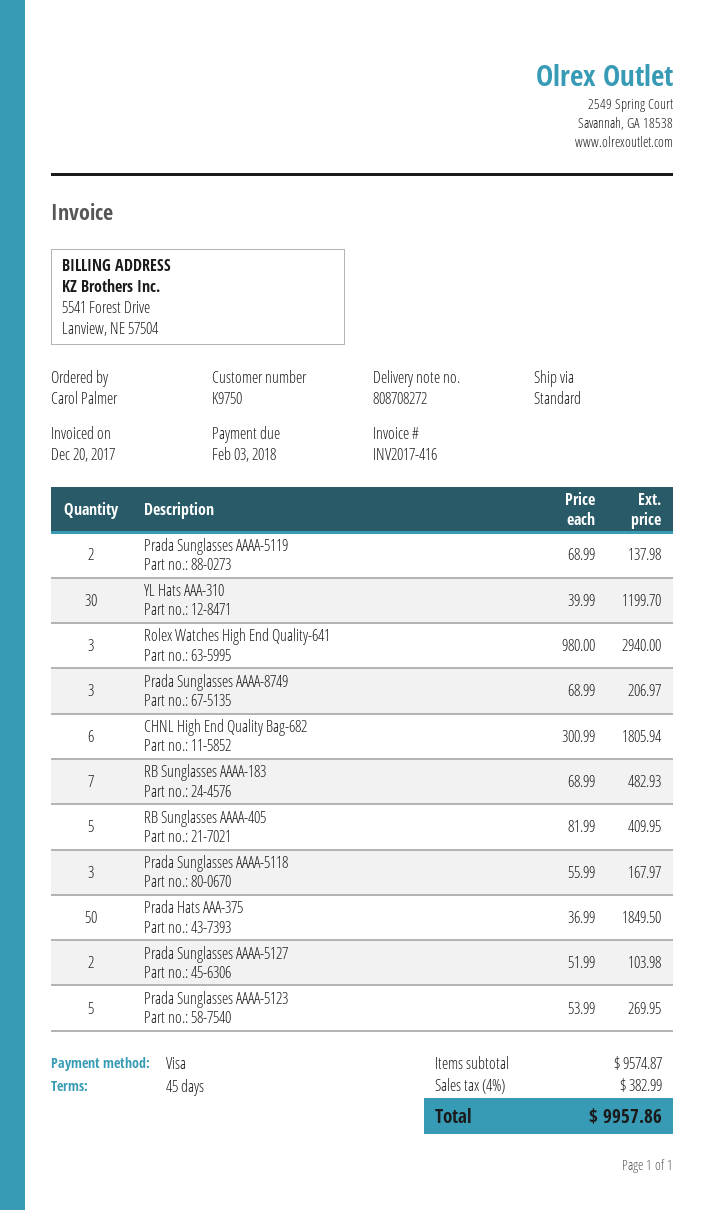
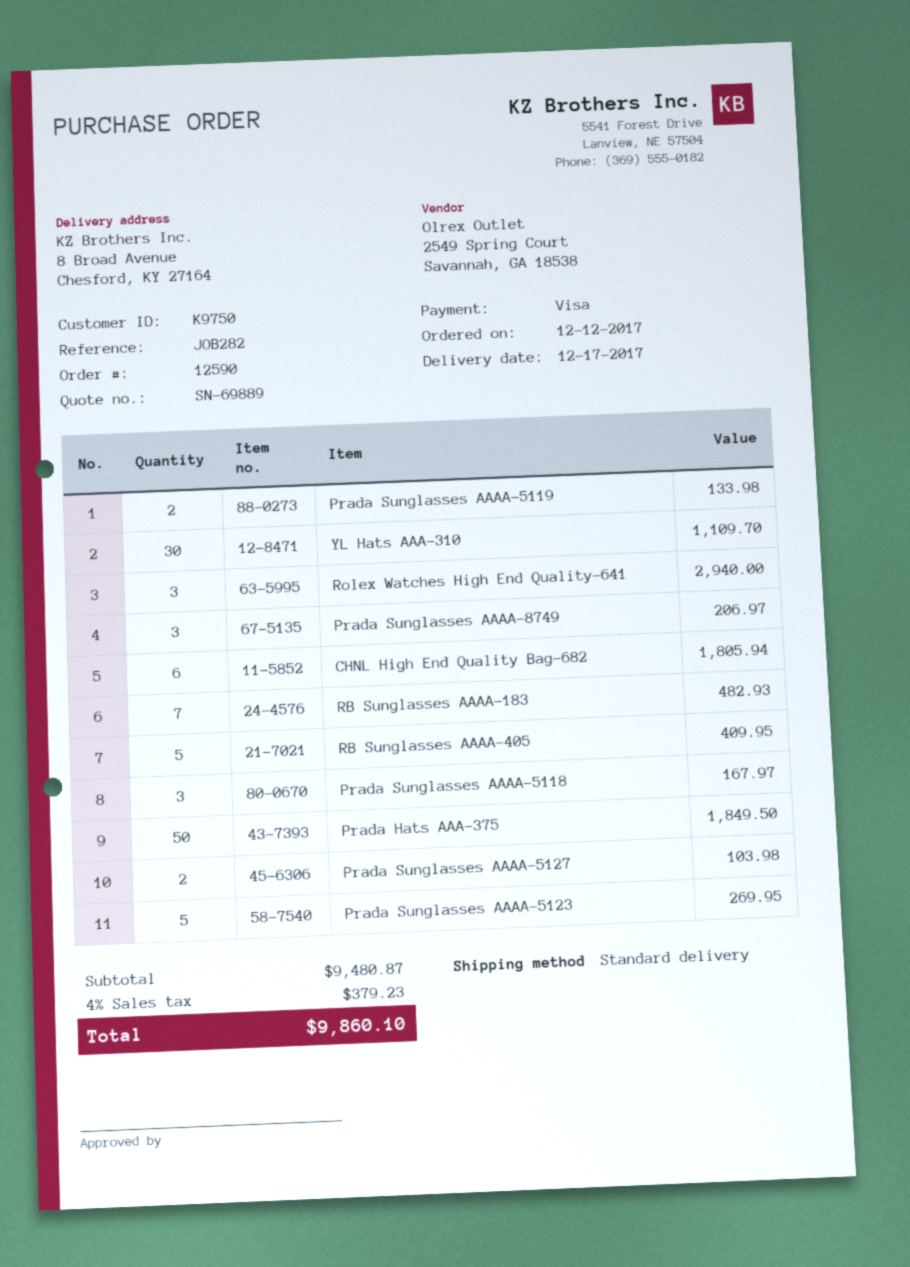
Prada Sunglasses AAAA-5119: 2 for 137.98 -> 2 for 133.98
YL Hats AAA-310: 30 for 1199.70 -> 30 for 1109.70
subtotal: 9574.87 -> 9480.87
tax: 4% = 382.99 -> 4% = 379.23
total: 9957.86 -> 9860.10

